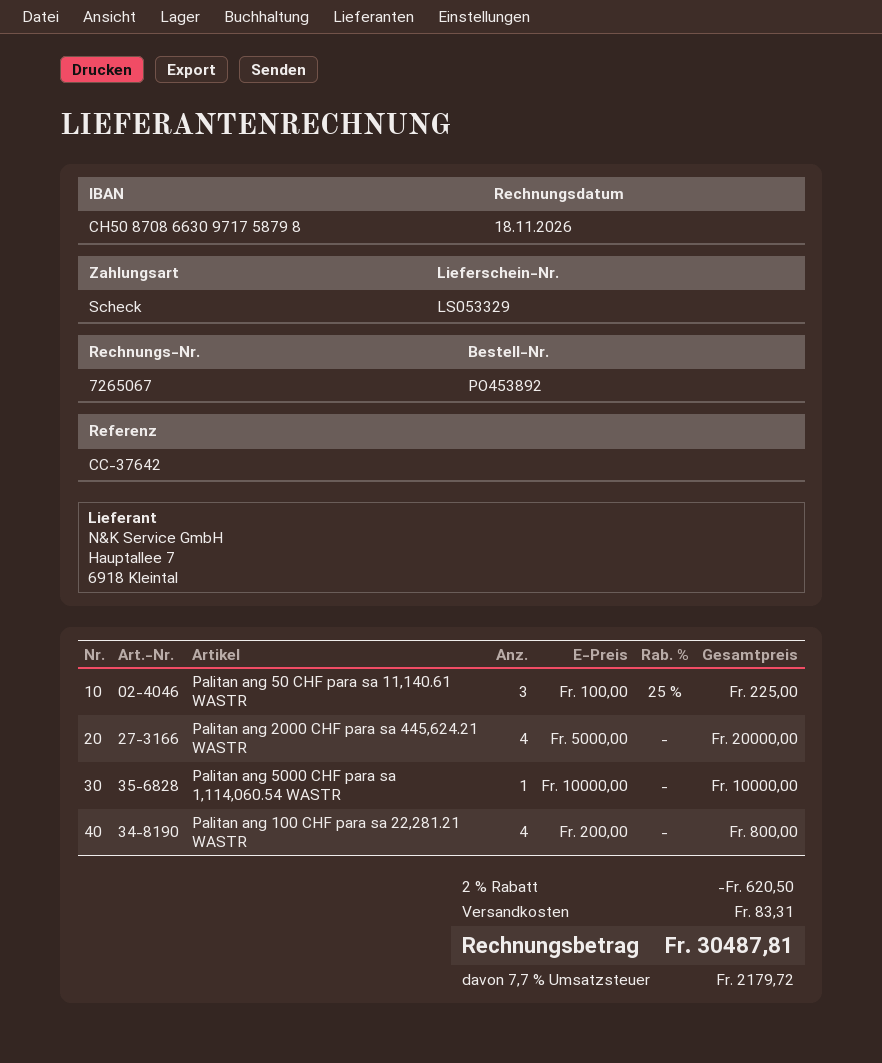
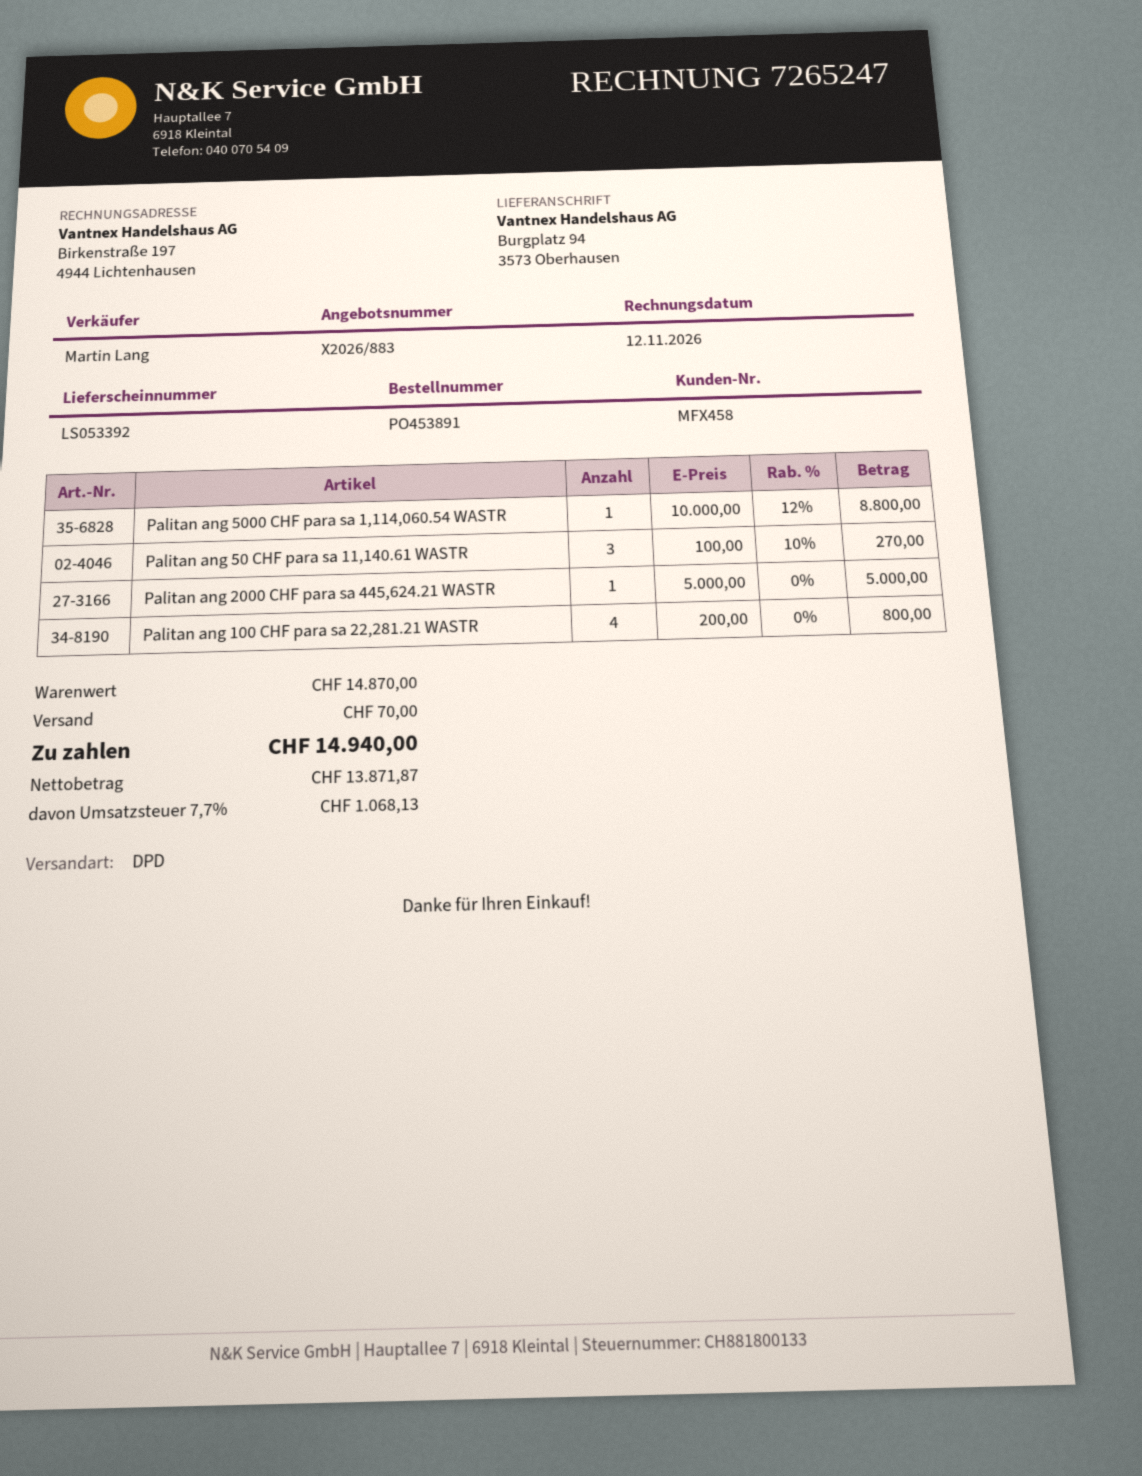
order number: PO453892 -> PO453891
delivery note number: LS053329 -> LS053392
invoice number: 7265067 -> 7265247
invoice date: 2026-11-18 -> 2026-11-12
Palitan ang 50 CHF para sa 11,140.61 WASTR: 3 x 100.00 - 25% = 225.00 -> 3 x 100.00 - 10% = 270.00
Palitan ang 2000 CHF para sa 445,624.21 WASTR: 4 x 5000.00 = 20000.00 -> 1 x 5000.00 = 5000.00
Palitan ang 5000 CHF para sa 1,114,060.54 WASTR: 1 x 10000.00 = 10000.00 -> 1 x 10000.00 - 12% = 8800.00
discount: 2% = 620.50 -> none
shipping: 83.31 -> 70.00
tax: 7.7% = 2179.72 -> 7.7% = 1068.13
total: 30487.81 -> 14940.00

